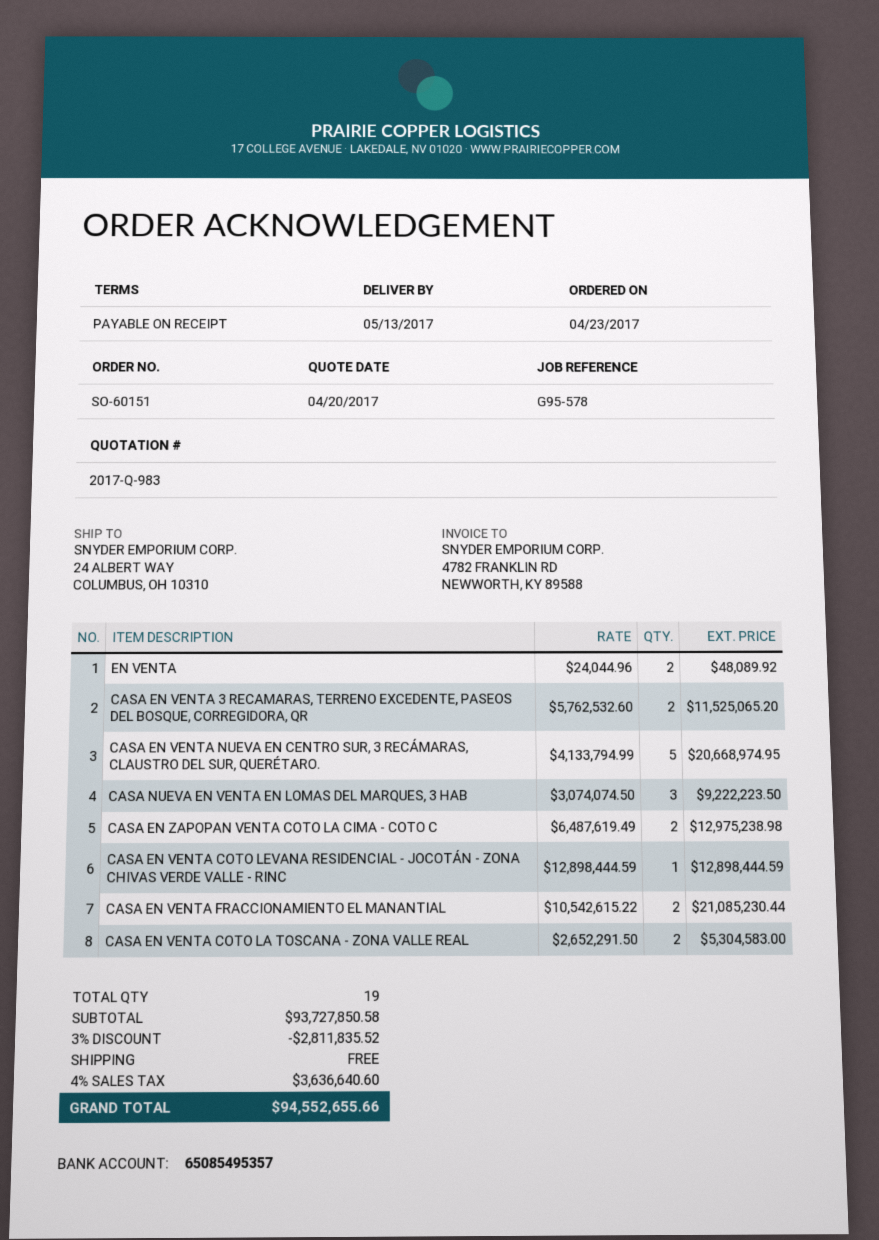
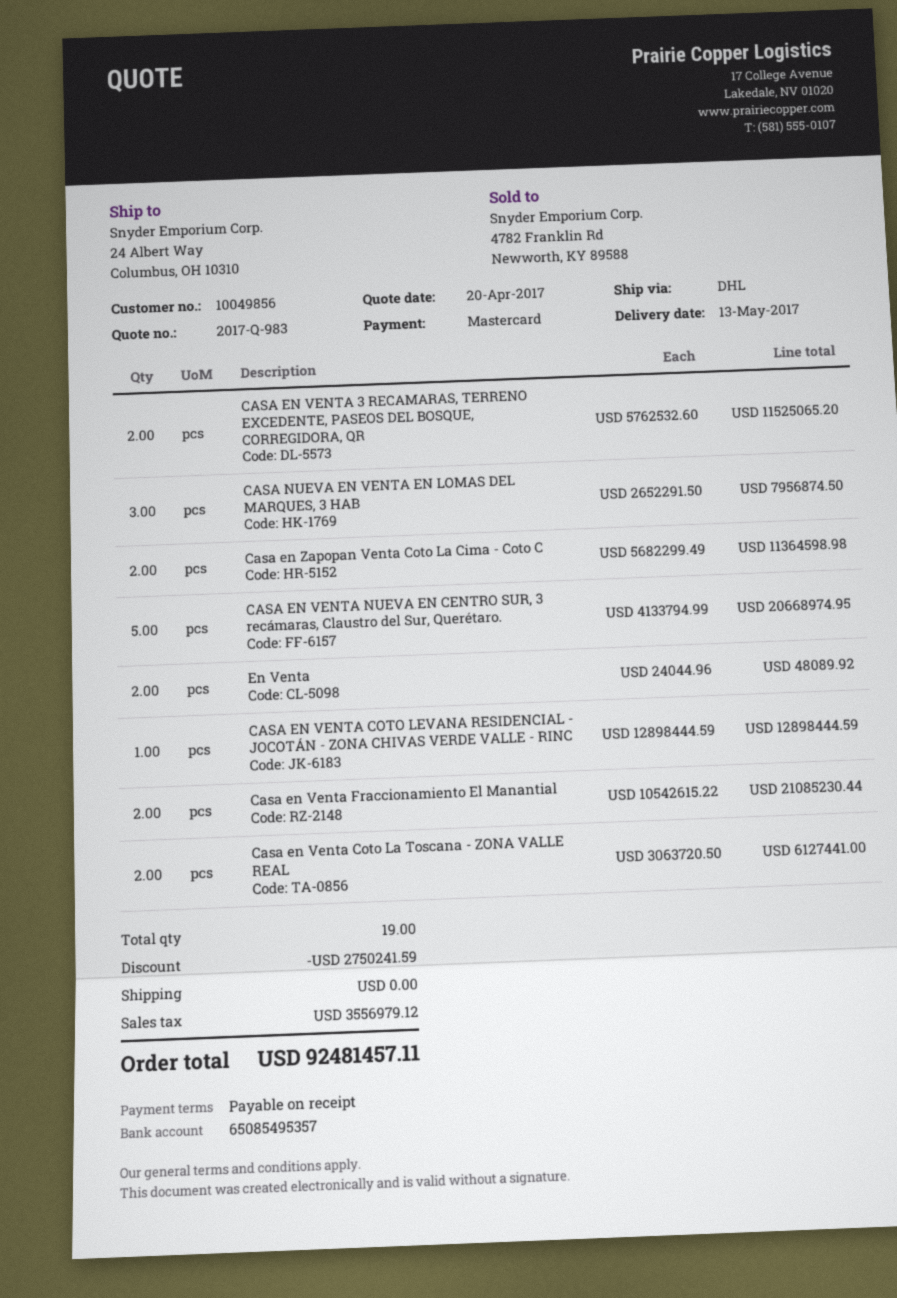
CASA NUEVA EN VENTA EN LOMAS DEL MARQUES, 3 HAB: 3 x 3074074.50 = 9222223.50 -> 3 x 2652291.50 = 7956874.50
CASA EN ZAPOPAN VENTA COTO LA CIMA - COTO C: 2 x 6487619.49 = 12975238.98 -> 2 x 5682299.49 = 11364598.98
CASA EN VENTA COTO LA TOSCANA - ZONA VALLE REAL: 2 x 2652291.50 = 5304583.00 -> 2 x 3063720.50 = 6127441.00
discount: 2811835.52 -> 2750241.59
tax: 3636640.60 -> 3556979.12
total: 94552655.66 -> 92481457.11

